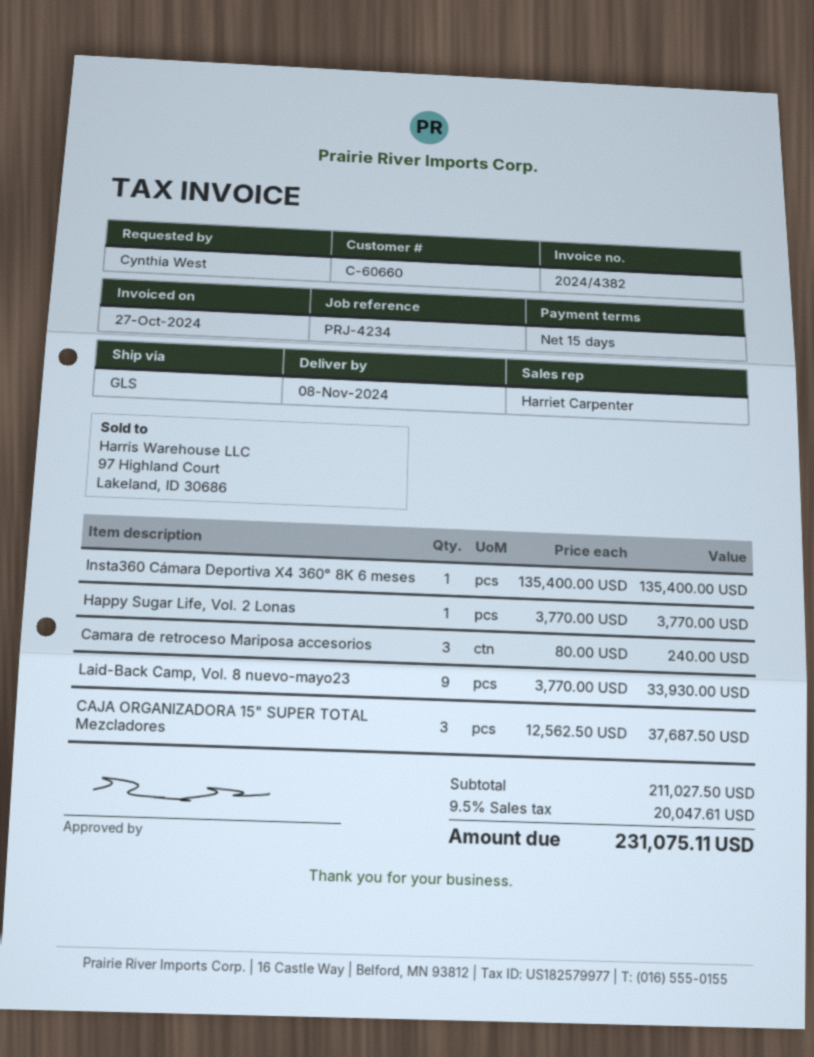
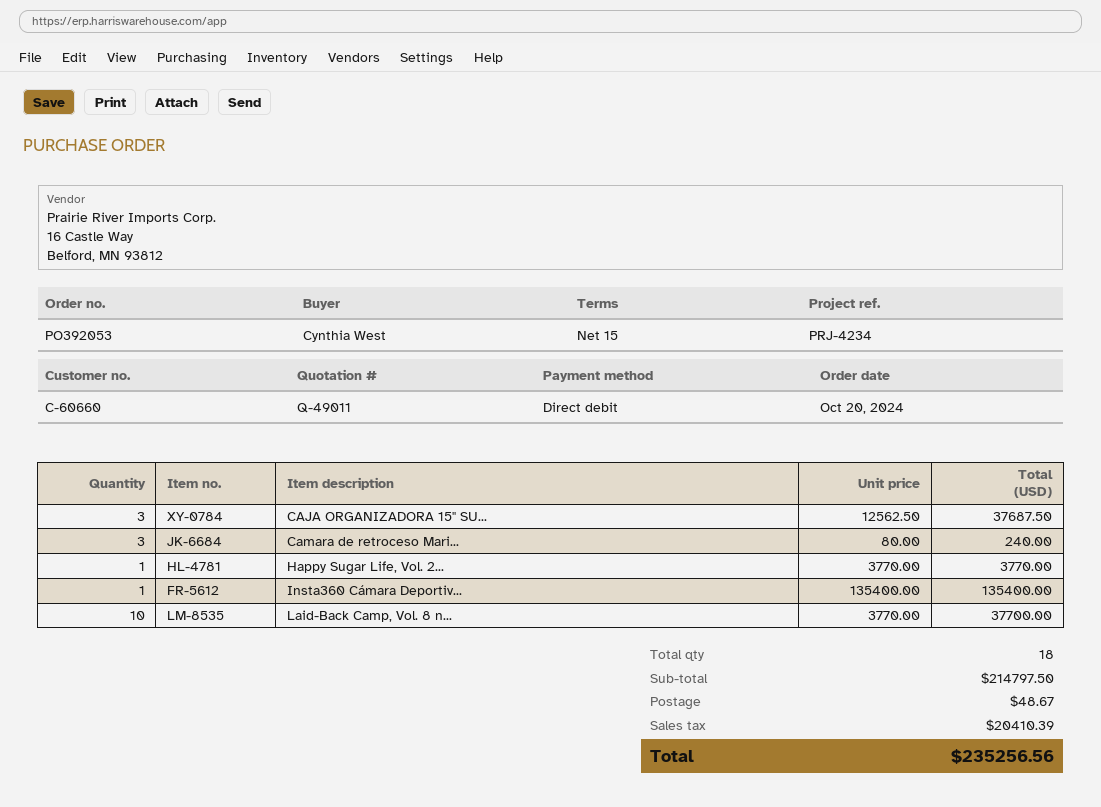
Laid-Back Camp, Vol. 8 nuevo-mayo23: 9 x 3770.00 = 33930.00 -> 10 x 3770.00 = 37700.00
subtotal: 211027.50 -> 214797.50
shipping: none -> 48.67
tax: 20047.61 -> 20410.39
total: 231075.11 -> 235256.56

